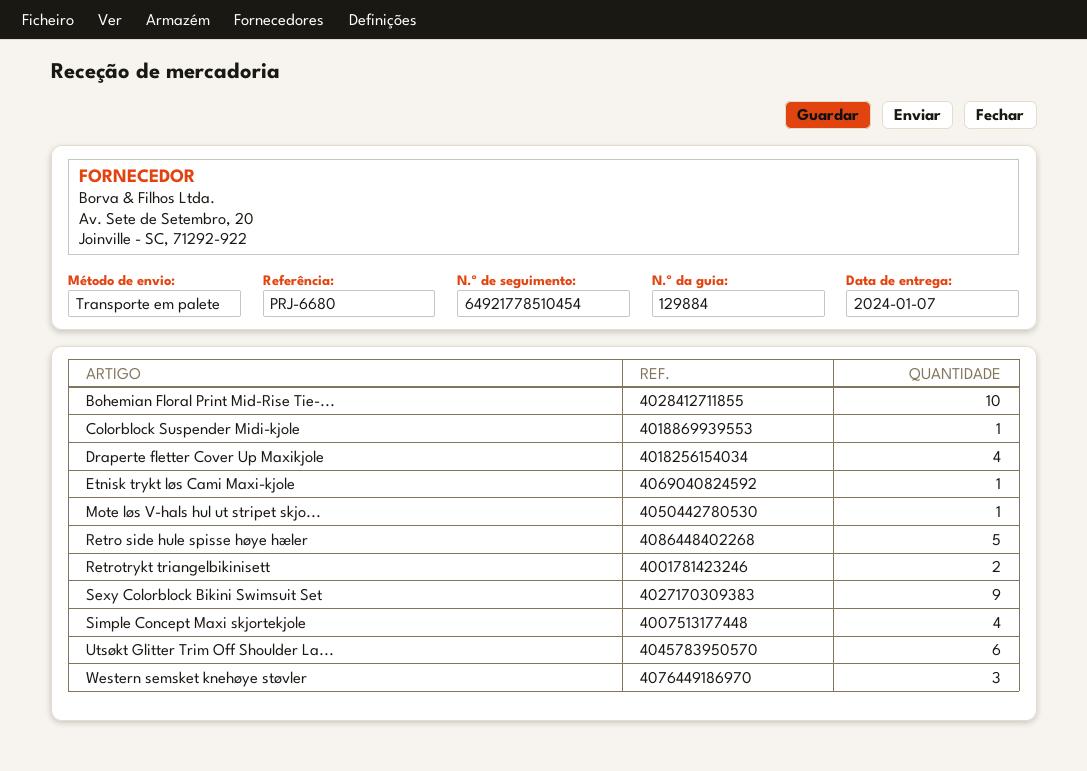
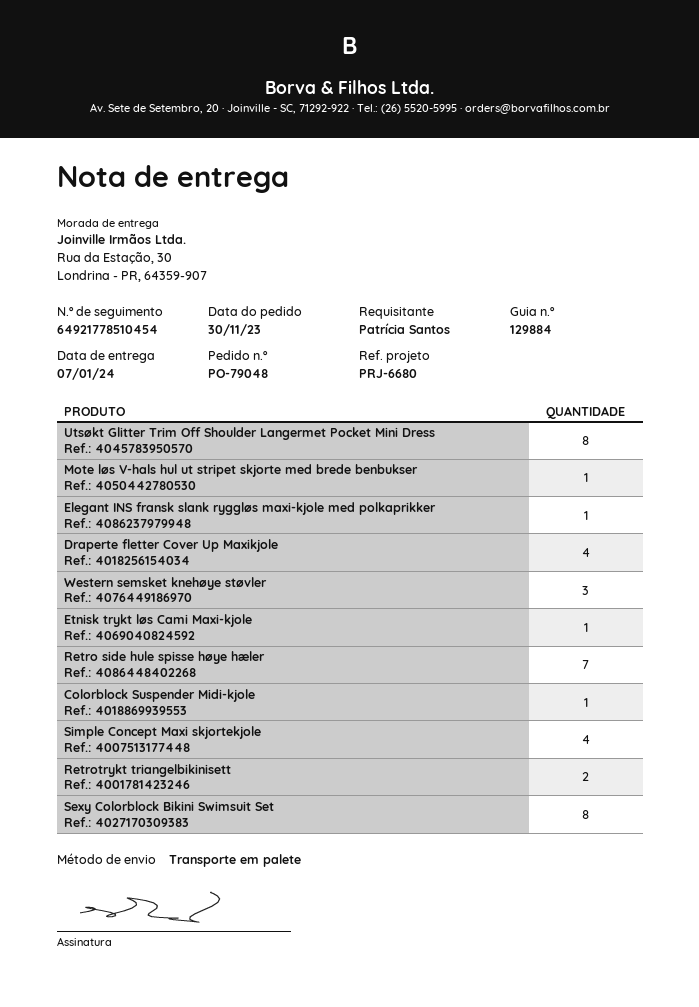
Bohemian Floral Print Mid-Rise Tie-...: 10 -> none
Retro side hule spisse høye hæler: 5 -> 7
Sexy Colorblock Bikini Swimsuit Set: 9 -> 8
Utsøkt Glitter Trim Off Shoulder La...: 6 -> 8
Elegant INS fransk slank ryggløs maxi-kjole med polkaprikker: none -> 1

